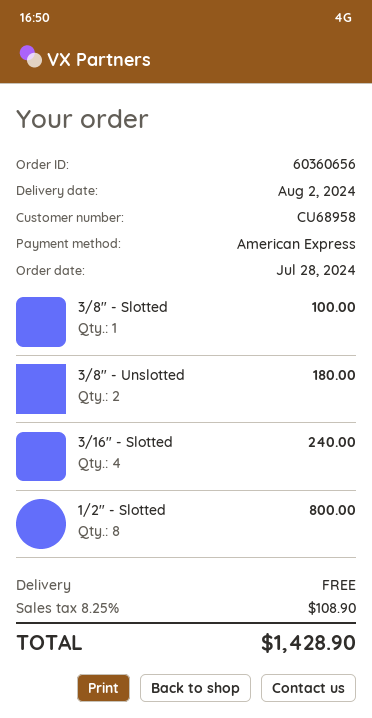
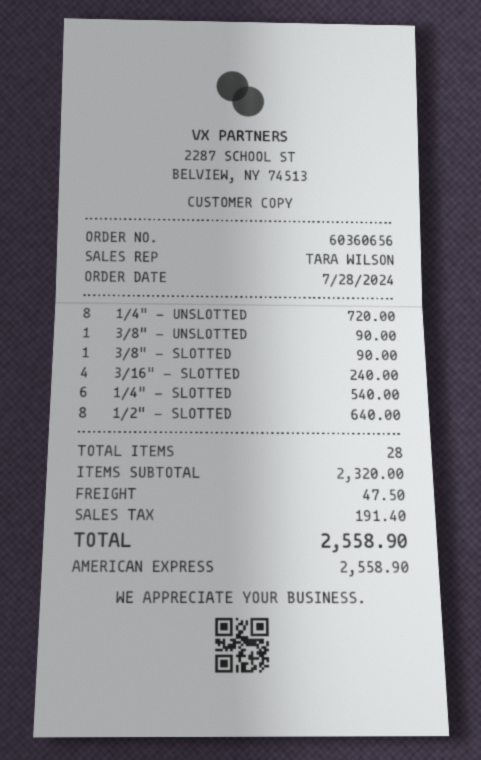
3/8" - Slotted: 1 for 100.00 -> 1 for 90.00
3/8" - Unslotted: 2 for 180.00 -> 1 for 90.00
1/2" - Slotted: 8 for 800.00 -> 8 for 640.00
1/4" - UNSLOTTED: none -> 8 for 720.00
1/4" - SLOTTED: none -> 6 for 540.00
shipping: 0.00 -> 47.50
tax: 108.90 -> 191.40
total: 1428.90 -> 2558.90

